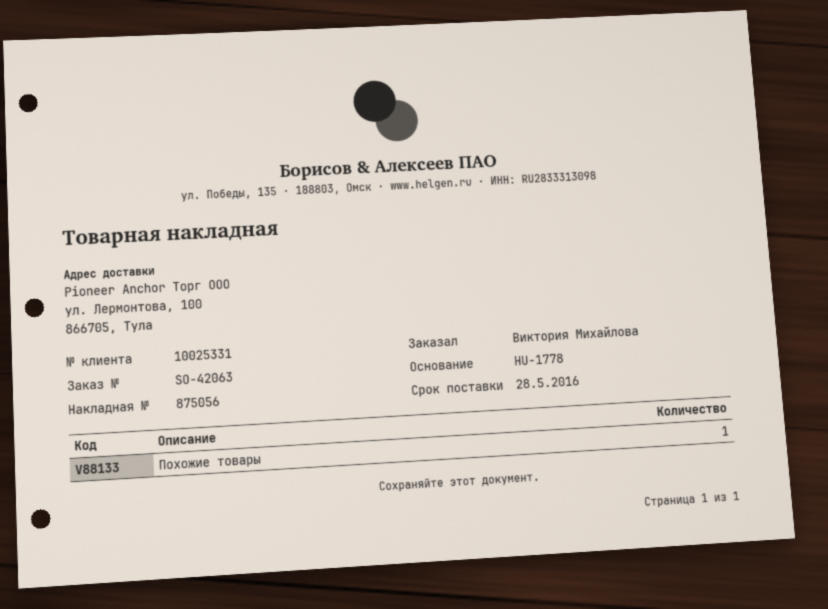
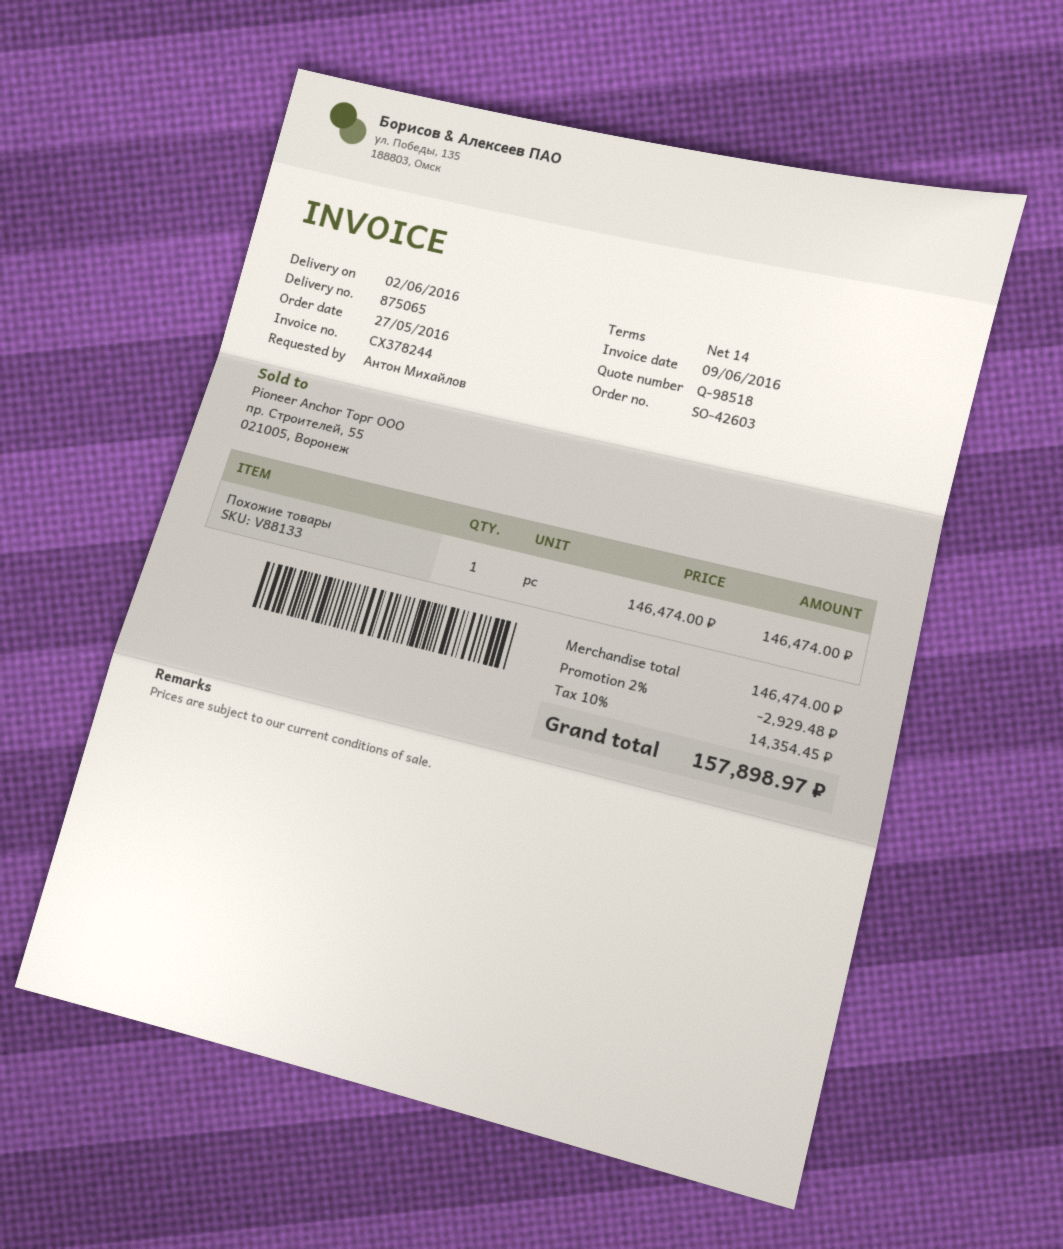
order number: SO-42063 -> SO-42603
delivery note number: 875056 -> 875065
delivery date: 2016-05-28 -> 2016-06-02
ordered by: Виктория Михайлова -> Антон Михайлов

